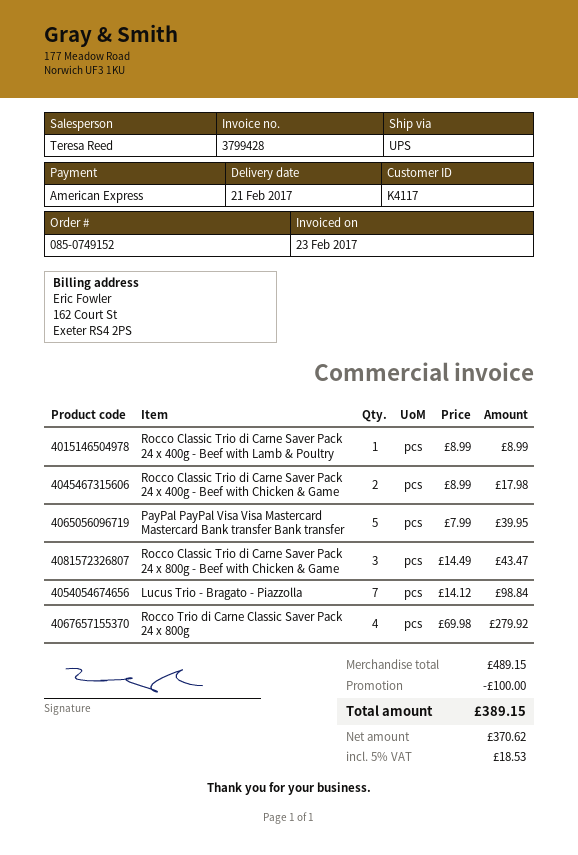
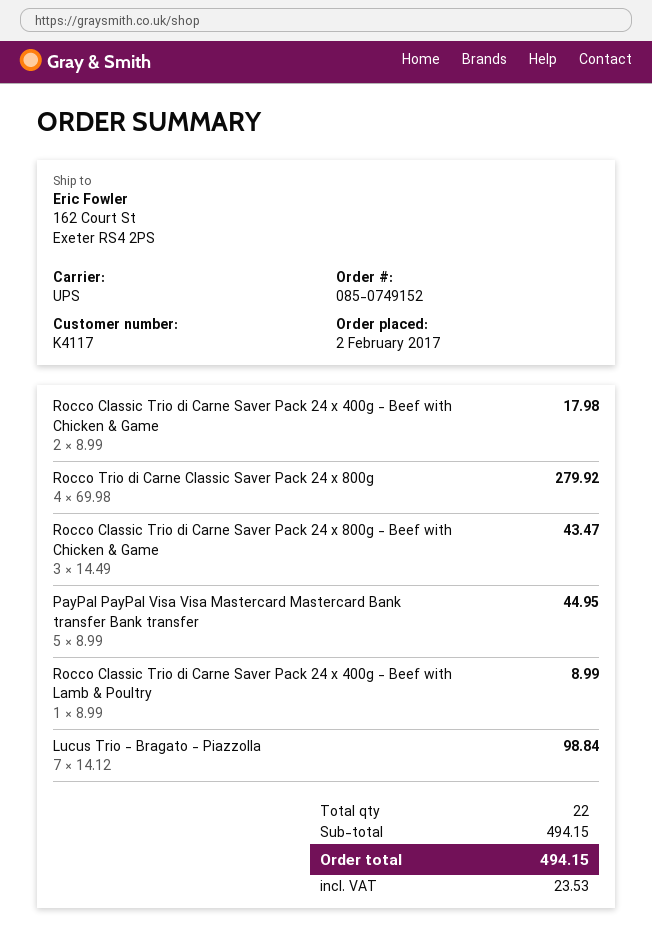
PayPal PayPal Visa Visa Mastercard Mastercard Bank transfer Bank transfer: 5 x 7.99 = 39.95 -> 5 x 8.99 = 44.95
subtotal: 489.15 -> 494.15
discount: 100.00 -> none
tax: 18.53 -> 23.53
total: 389.15 -> 494.15

